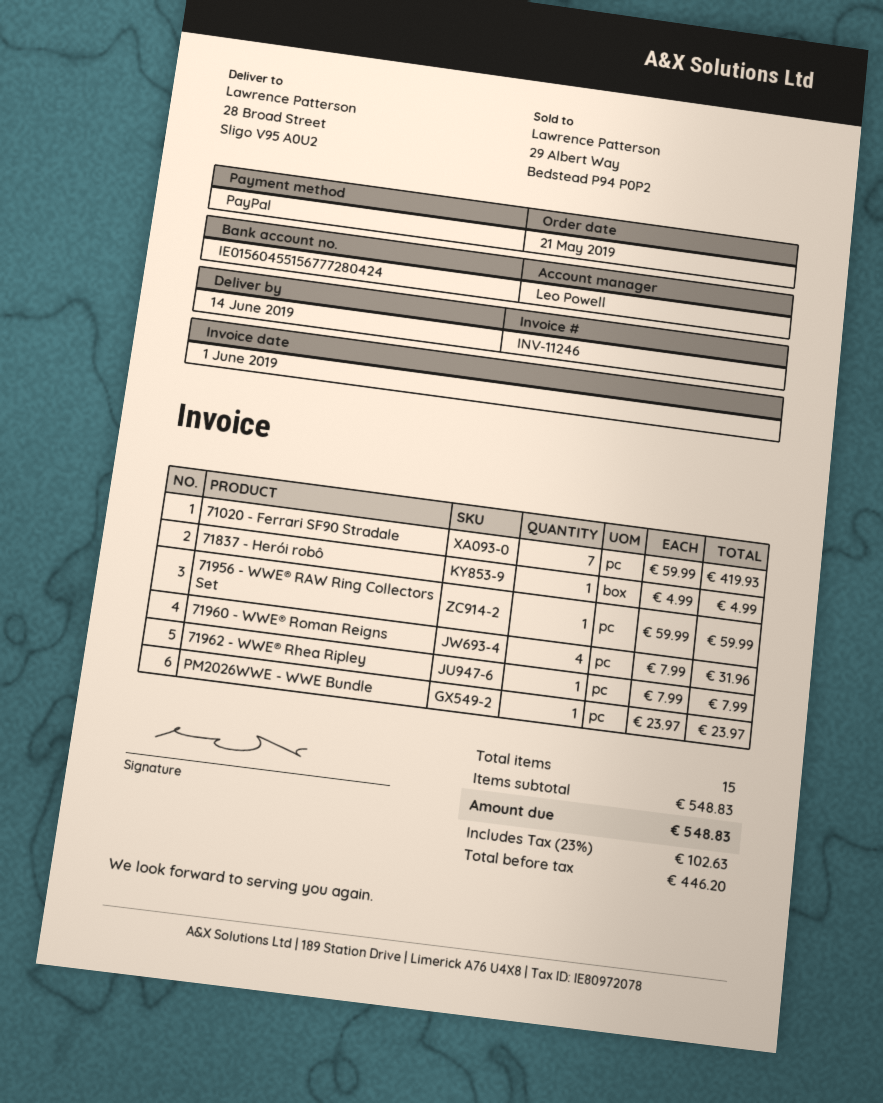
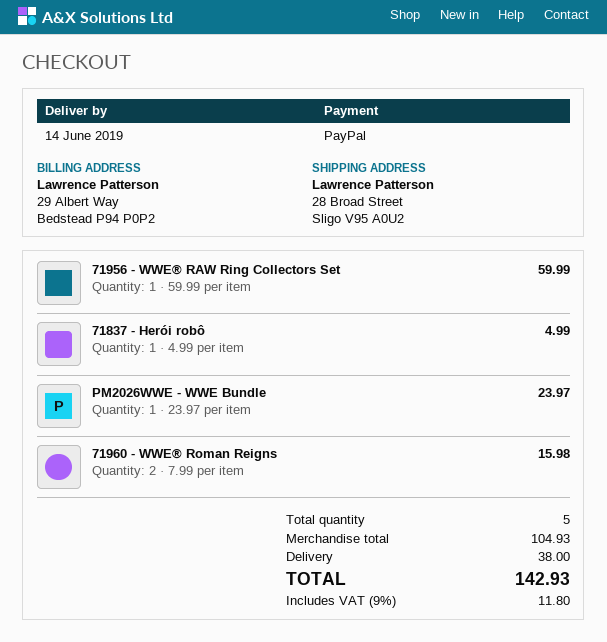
71020 - Ferrari SF90 Stradale: 7 x 59.99 = 419.93 -> none
71960 - WWE® Roman Reigns: 4 x 7.99 = 31.96 -> 2 x 7.99 = 15.98
71962 - WWE® Rhea Ripley: 1 x 7.99 = 7.99 -> none
total quantity: 15 -> 5
subtotal: 548.83 -> 104.93
shipping: none -> 38.00
tax: 23% = 102.63 -> 9% = 11.80
total: 548.83 -> 142.93

